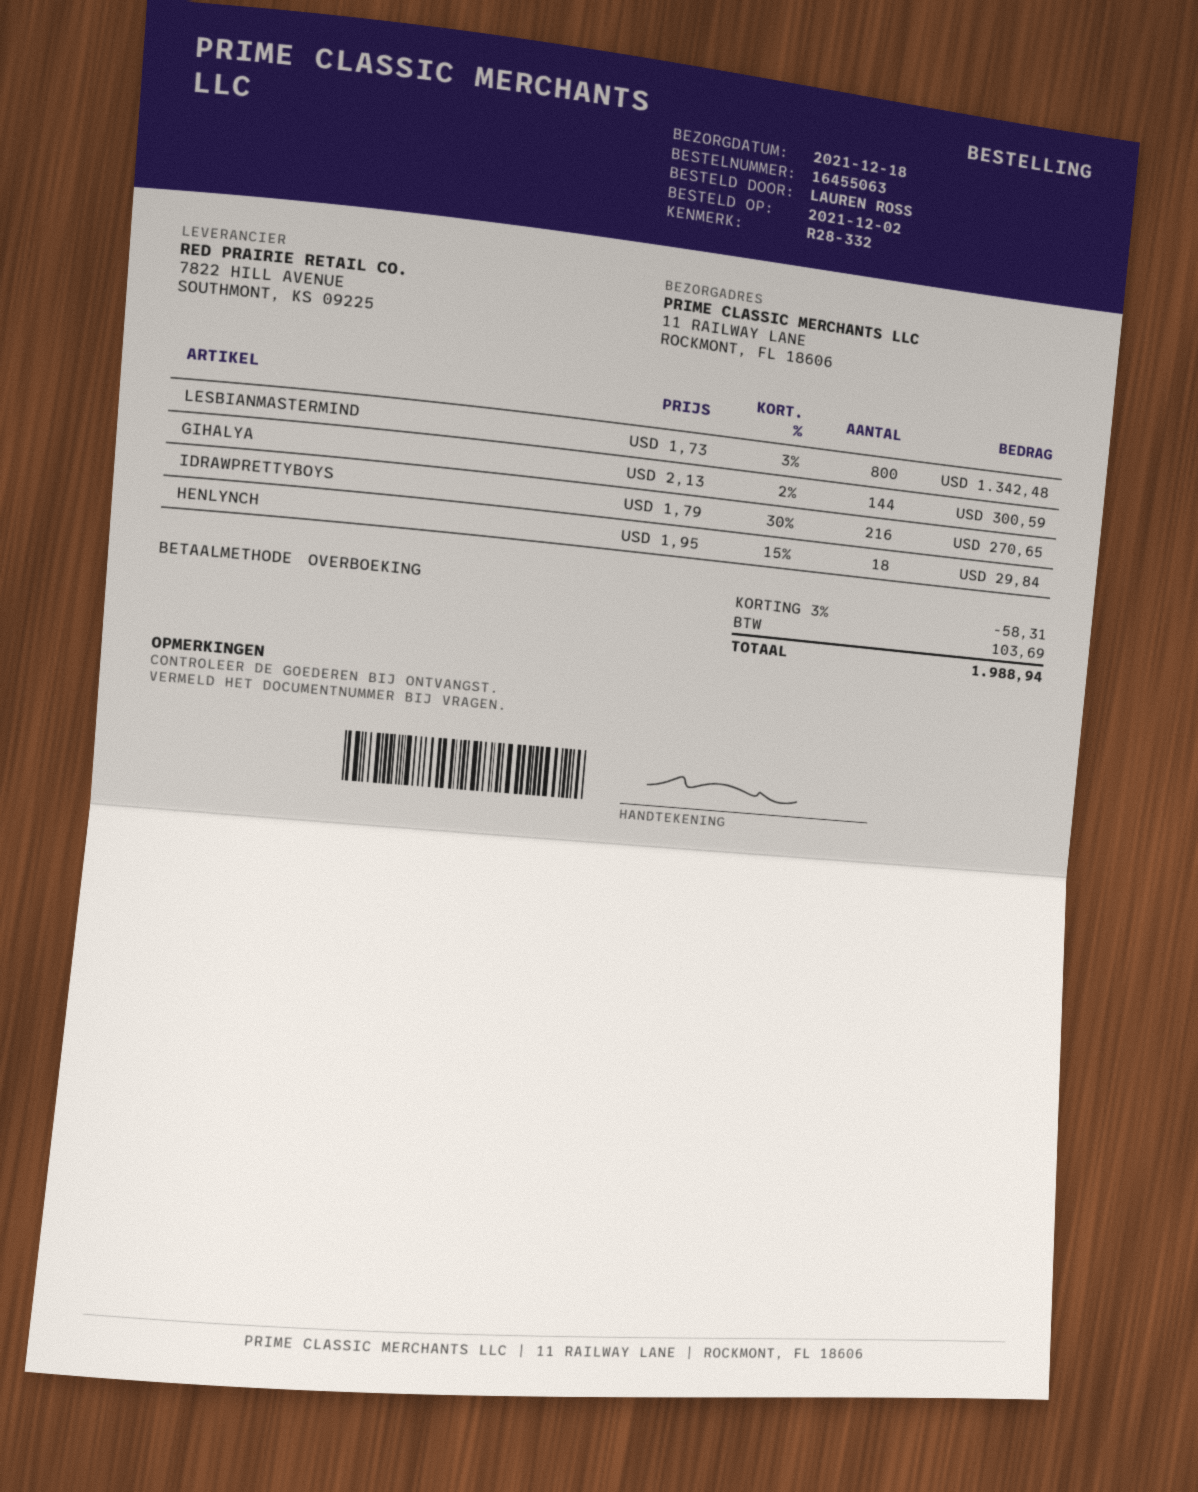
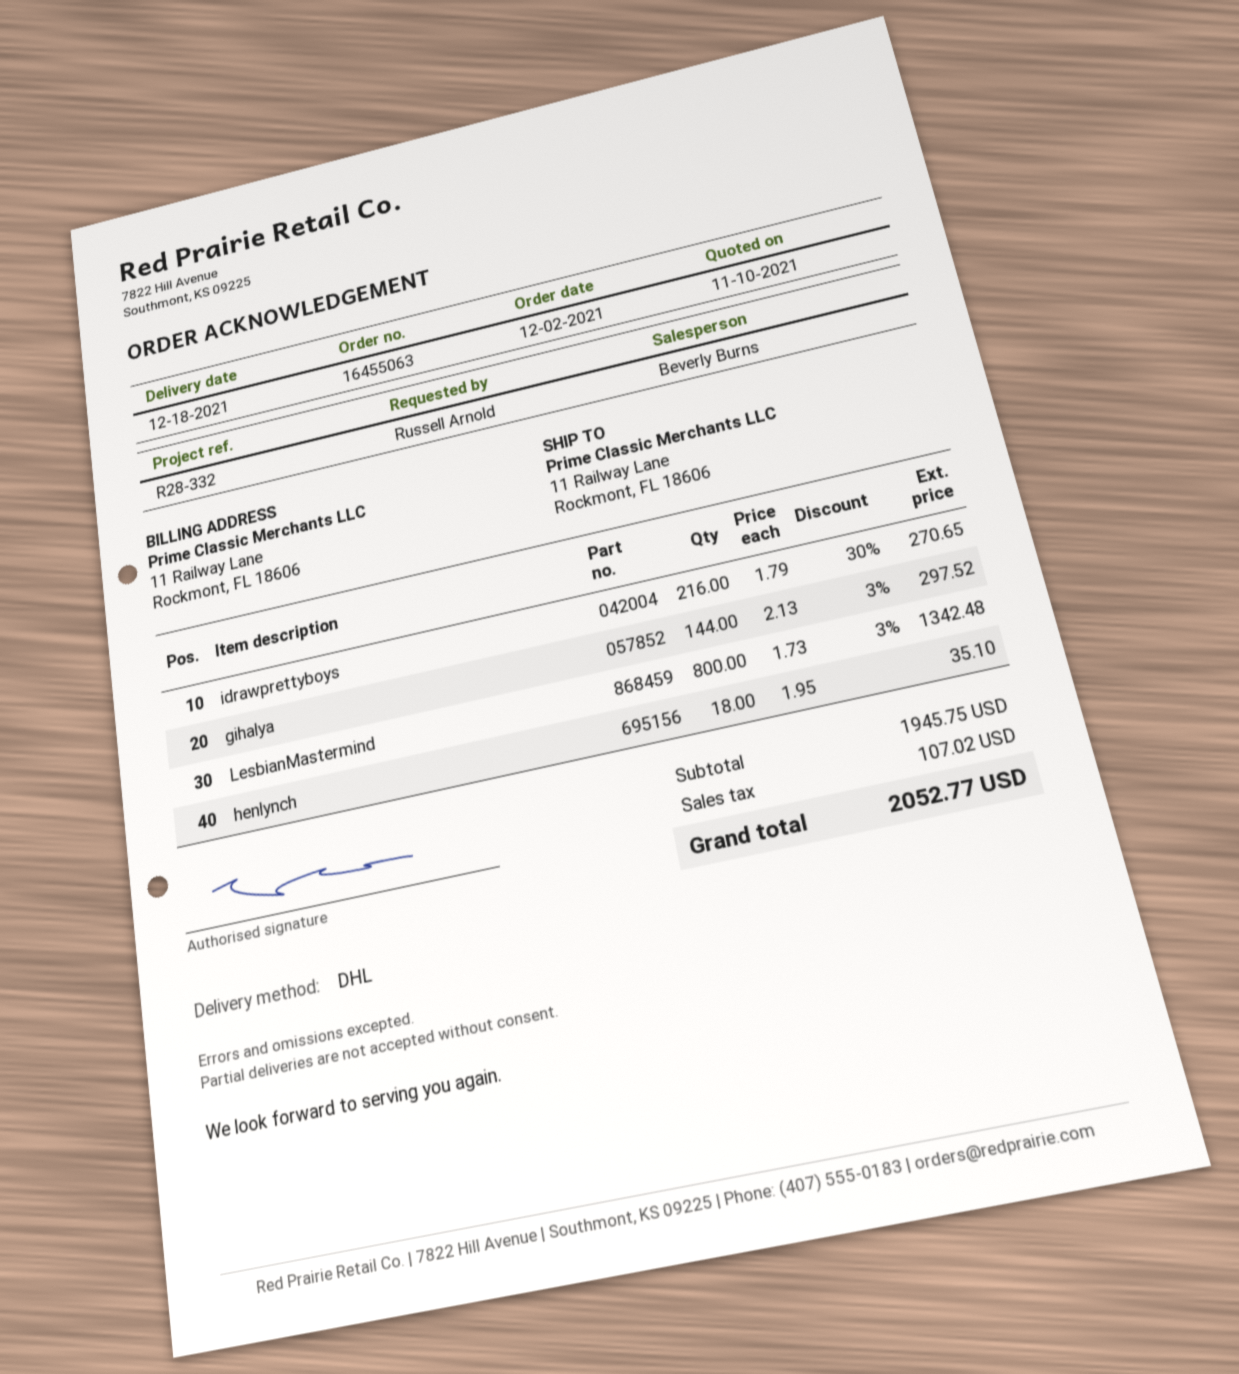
ordered by: LAUREN ROSS -> Russell Arnold
GIHALYA: 144 x 2.13 - 2% = 300.59 -> 144 x 2.13 - 3% = 297.52
HENLYNCH: 18 x 1.95 - 15% = 29.84 -> 18 x 1.95 = 35.10
discount: 3% = 58.31 -> none
tax: 103.69 -> 107.02
total: 1988.94 -> 2052.77

